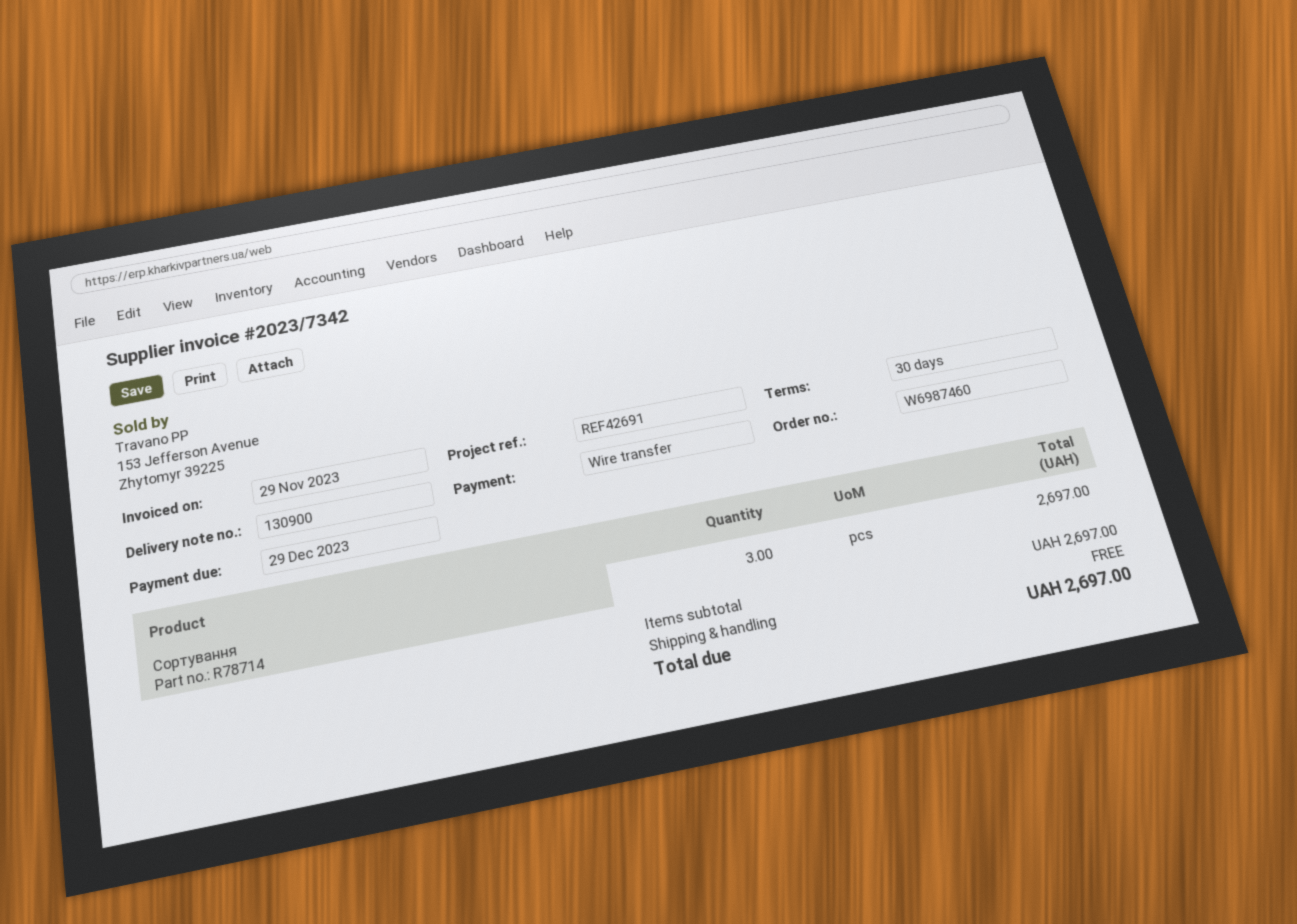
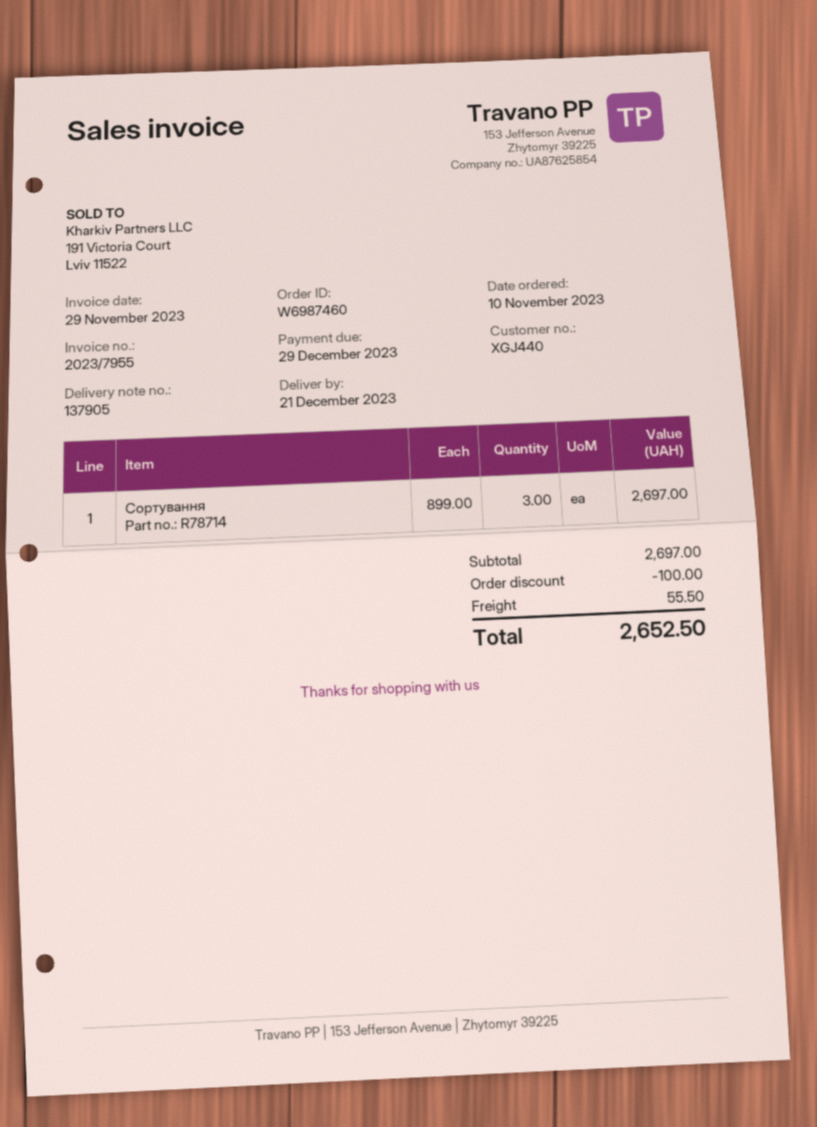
delivery note number: 130900 -> 137905
invoice number: 2023/7342 -> 2023/7955
discount: none -> 100.00
shipping: 0.00 -> 55.50
total: 2697.00 -> 2652.50

